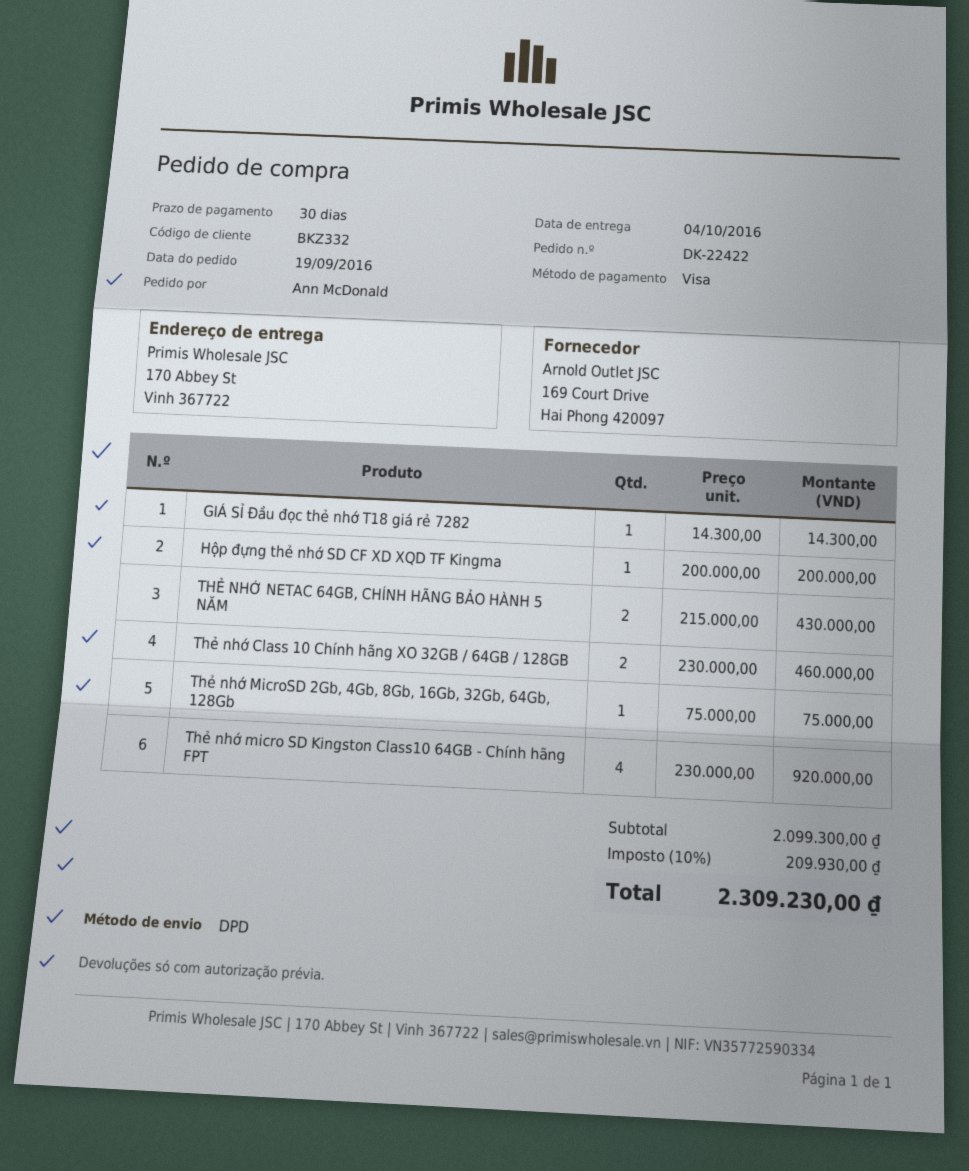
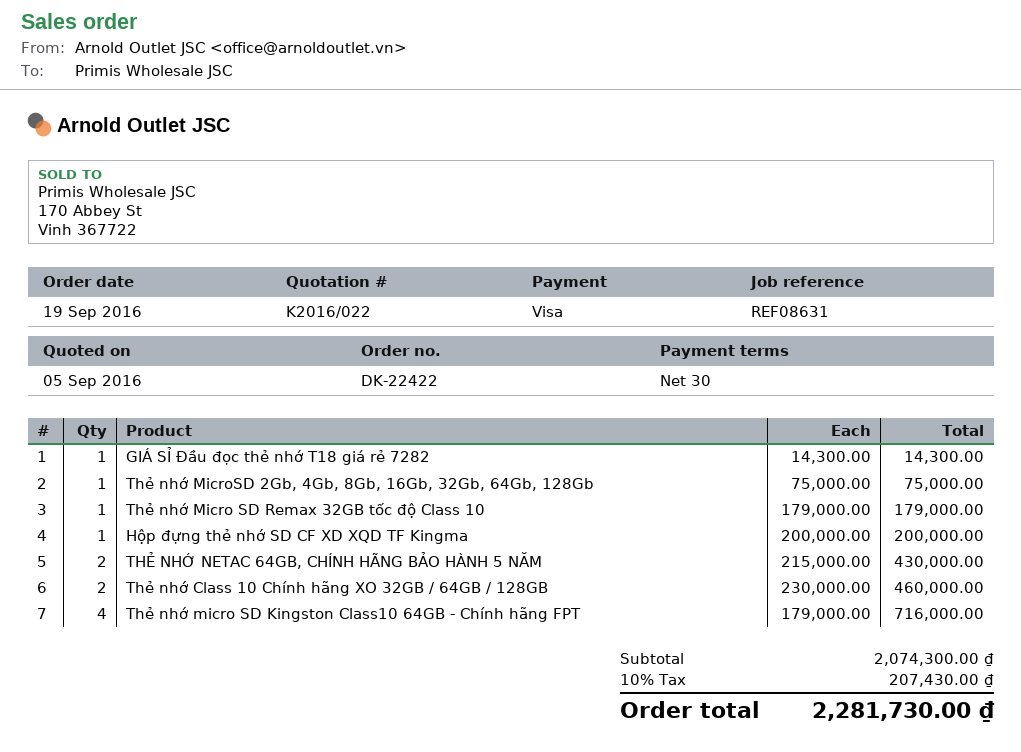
Thẻ nhớ micro SD Kingston Class10 64GB - Chính hãng FPT: 4 x 230000.00 = 920000.00 -> 4 x 179000.00 = 716000.00
Thẻ nhớ Micro SD Remax 32GB tốc độ Class 10: none -> 1 x 179000.00 = 179000.00
subtotal: 2099300.00 -> 2074300.00
tax: 10% = 209930.00 -> 10% = 207430.00
total: 2309230.00 -> 2281730.00

